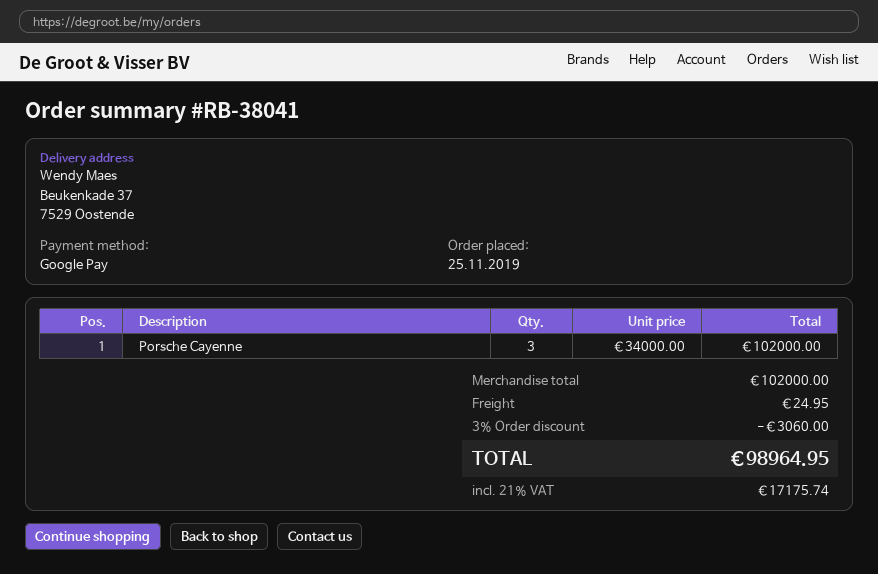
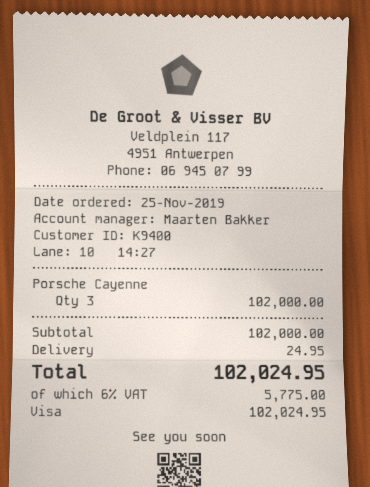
payment method: Google Pay -> Visa
discount: 3% = 3060.00 -> none
tax: 21% = 17175.74 -> 6% = 5775.00
total: 98964.95 -> 102024.95

